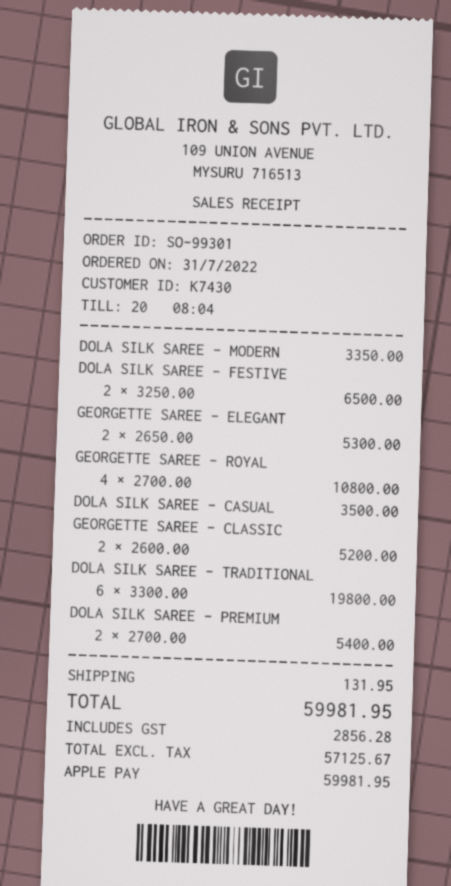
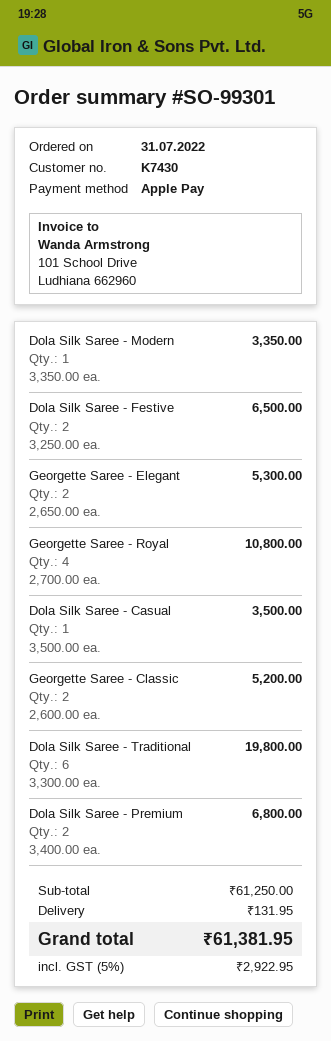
DOLA SILK SAREE - PREMIUM: 2 x 2700.00 = 5400.00 -> 2 x 3400.00 = 6800.00
tax: 2856.28 -> 2922.95
total: 59981.95 -> 61381.95

